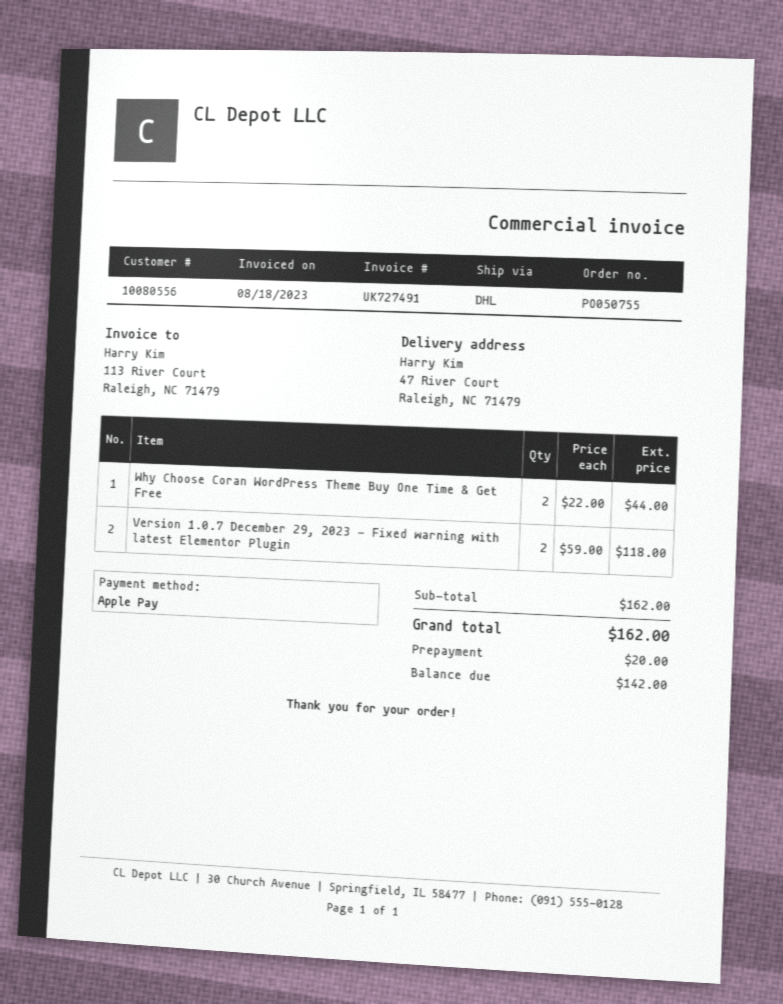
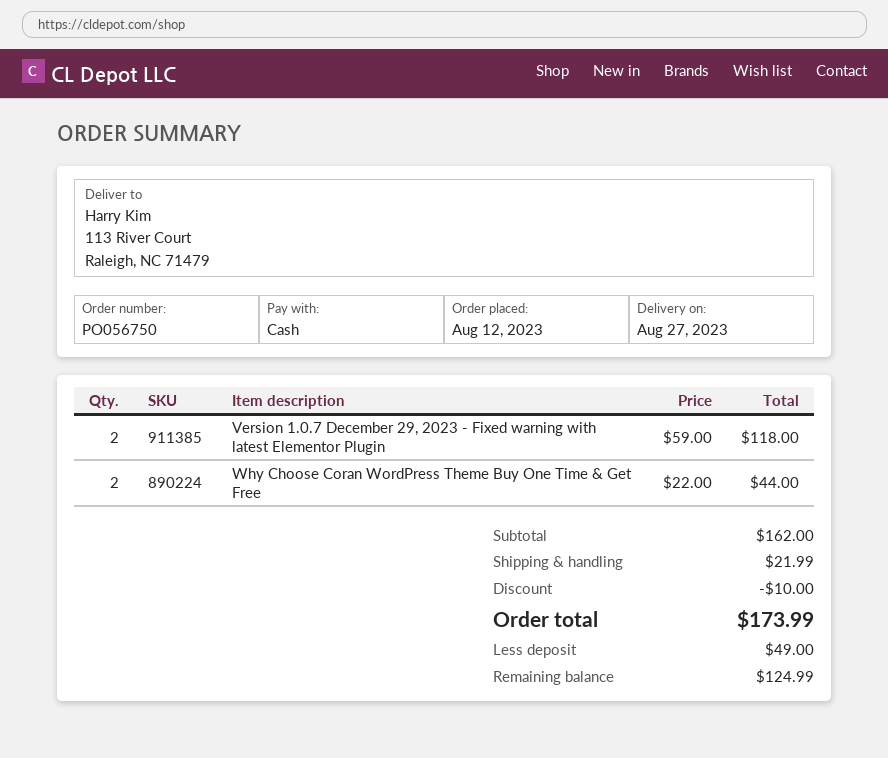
order number: PO050755 -> PO056750
payment method: Apple Pay -> cash
ship to: 47 River Court, Raleigh, NC 71479 -> 113 River Court, Raleigh, NC 71479
discount: none -> 10.00
shipping: none -> 21.99
total: 162.00 -> 173.99
deposit: 20.00 -> 49.00
balance: 142.00 -> 124.99

